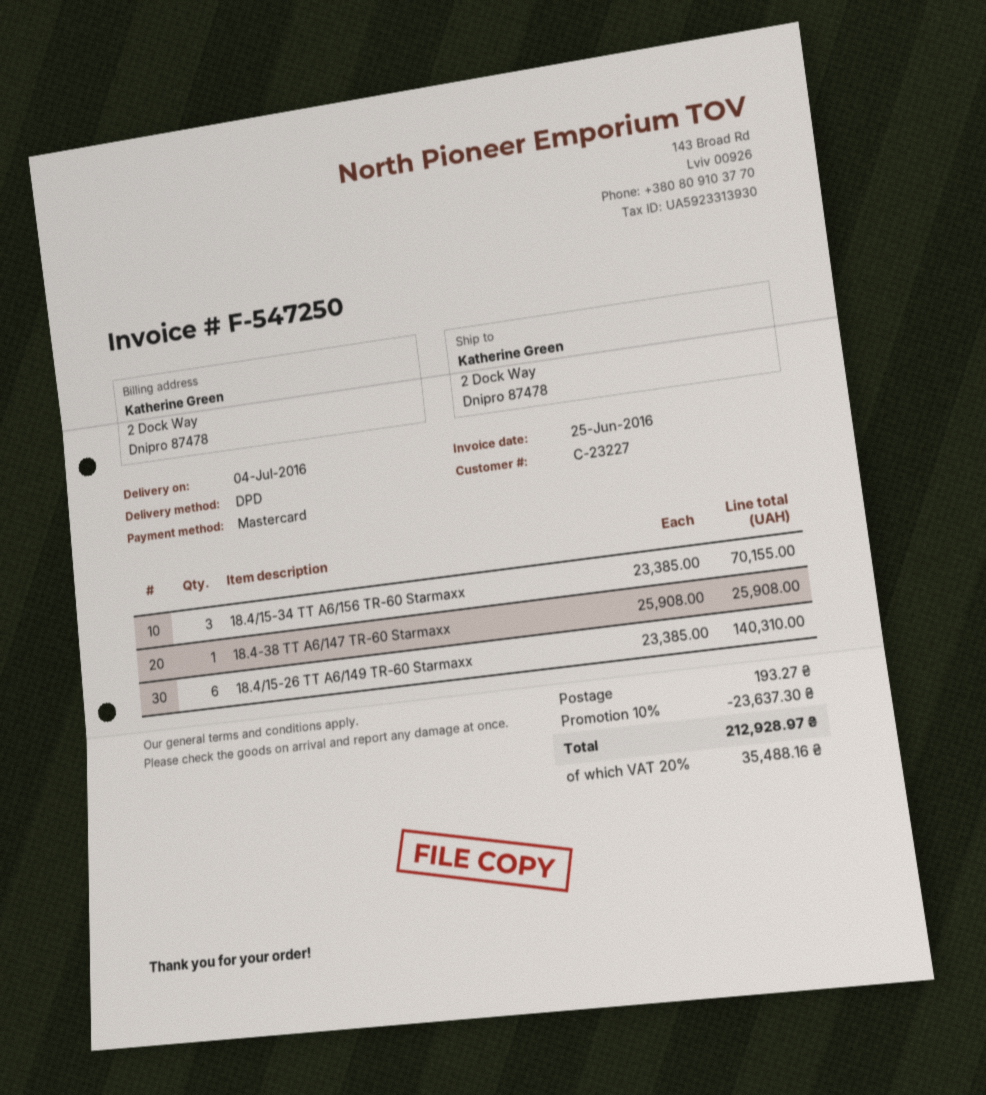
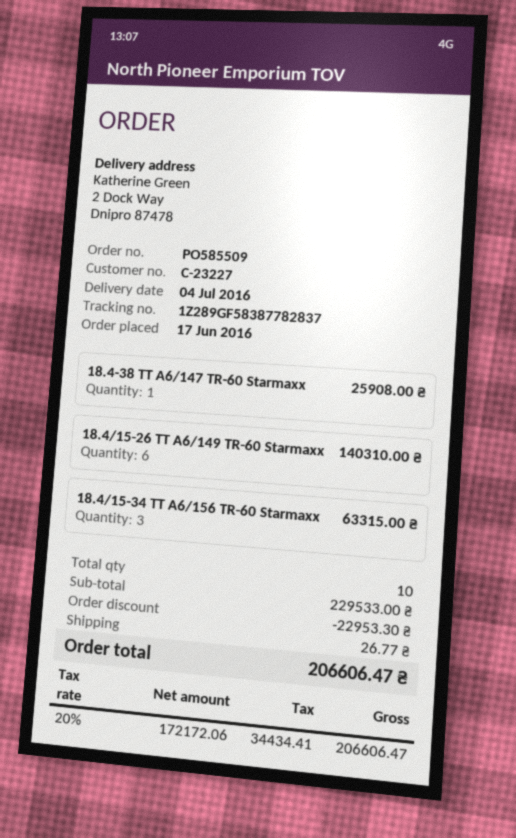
18.4/15-34 TT A6/156 TR-60 Starmaxx: 3 for 70155.00 -> 3 for 63315.00
discount: 23637.30 -> 22953.30
shipping: 193.27 -> 26.77
tax: 20% = 35488.16 -> 20% = 34434.41
total: 212928.97 -> 206606.47

